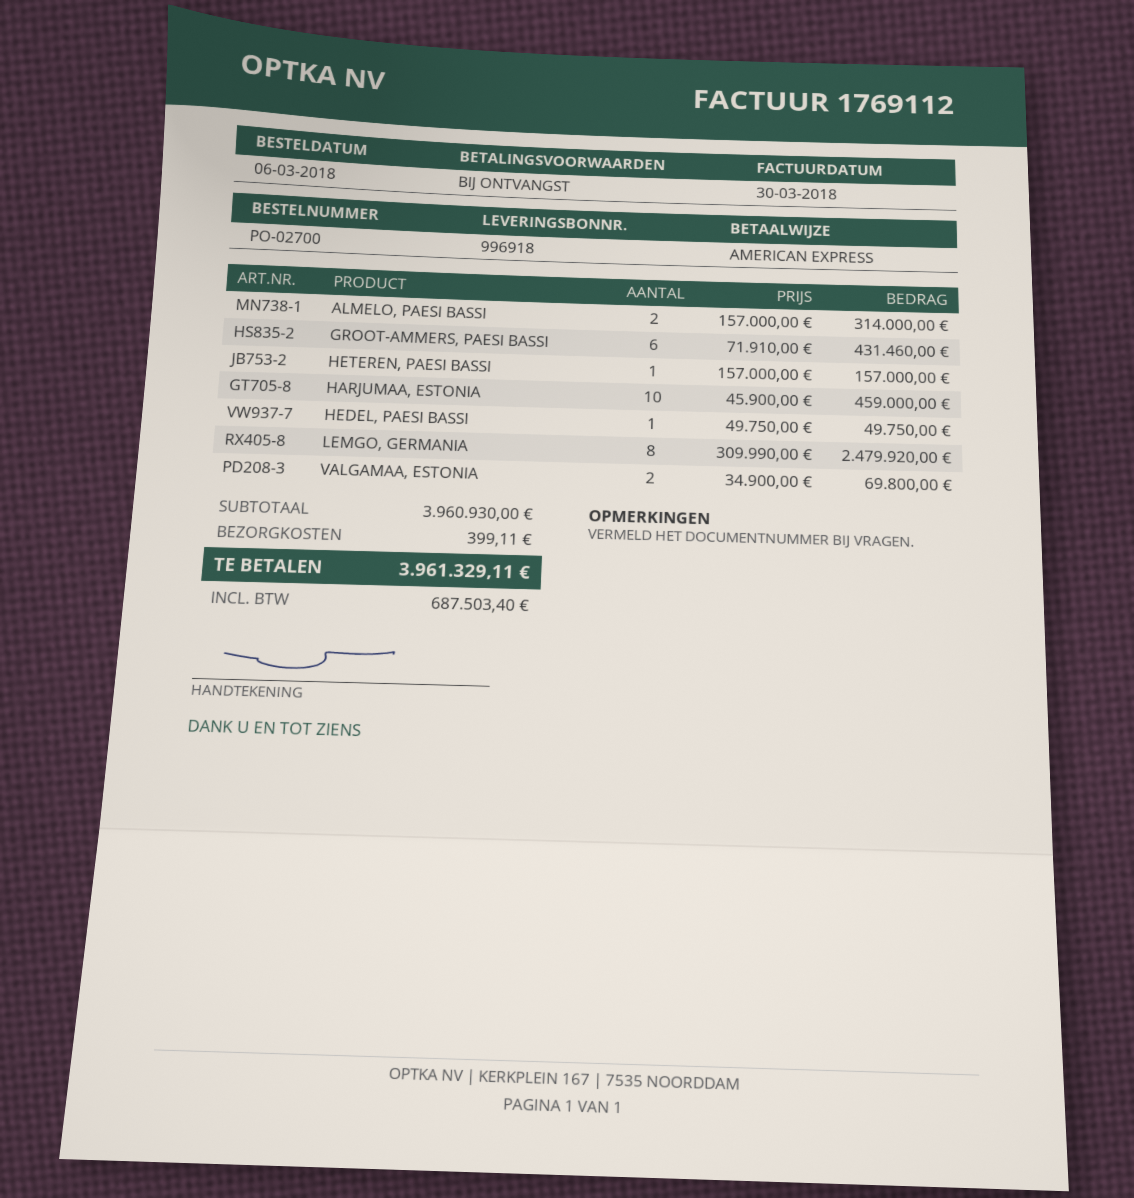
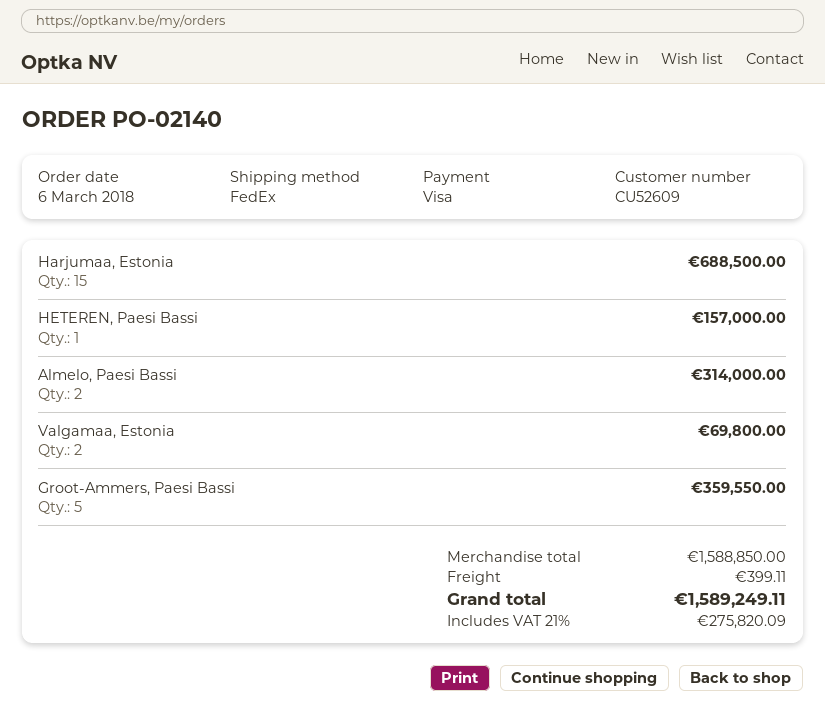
order number: PO-02700 -> PO-02140
payment method: American Express -> Visa
GROOT-AMMERS, PAESI BASSI: 6 for 431460.00 -> 5 for 359550.00
HARJUMAA, ESTONIA: 10 for 459000.00 -> 15 for 688500.00
HEDEL, PAESI BASSI: 1 for 49750.00 -> none
LEMGO, GERMANIA: 8 for 2479920.00 -> none
subtotal: 3960930.00 -> 1588850.00
tax: 687503.40 -> 275820.09
total: 3961329.11 -> 1589249.11

